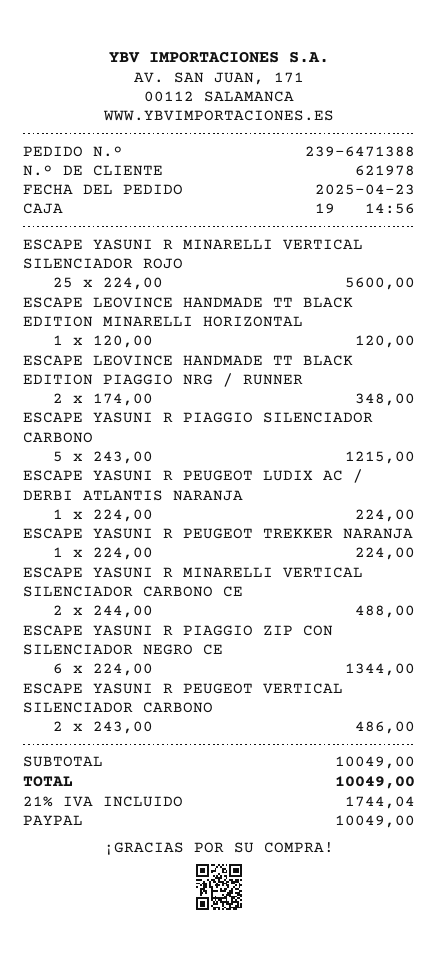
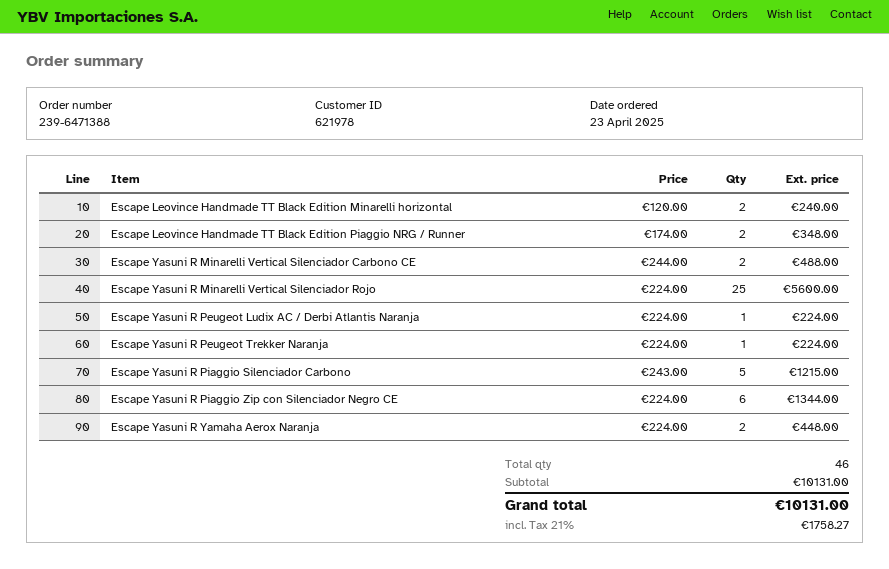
ESCAPE LEOVINCE HANDMADE TT BLACK EDITION MINARELLI HORIZONTAL: 1 x 120.00 = 120.00 -> 2 x 120.00 = 240.00
ESCAPE YASUNI R PEUGEOT VERTICAL SILENCIADOR CARBONO: 2 x 243.00 = 486.00 -> none
Escape Yasuni R Yamaha Aerox Naranja: none -> 2 x 224.00 = 448.00
subtotal: 10049.00 -> 10131.00
tax: 21% = 1744.04 -> 21% = 1758.27
total: 10049.00 -> 10131.00

